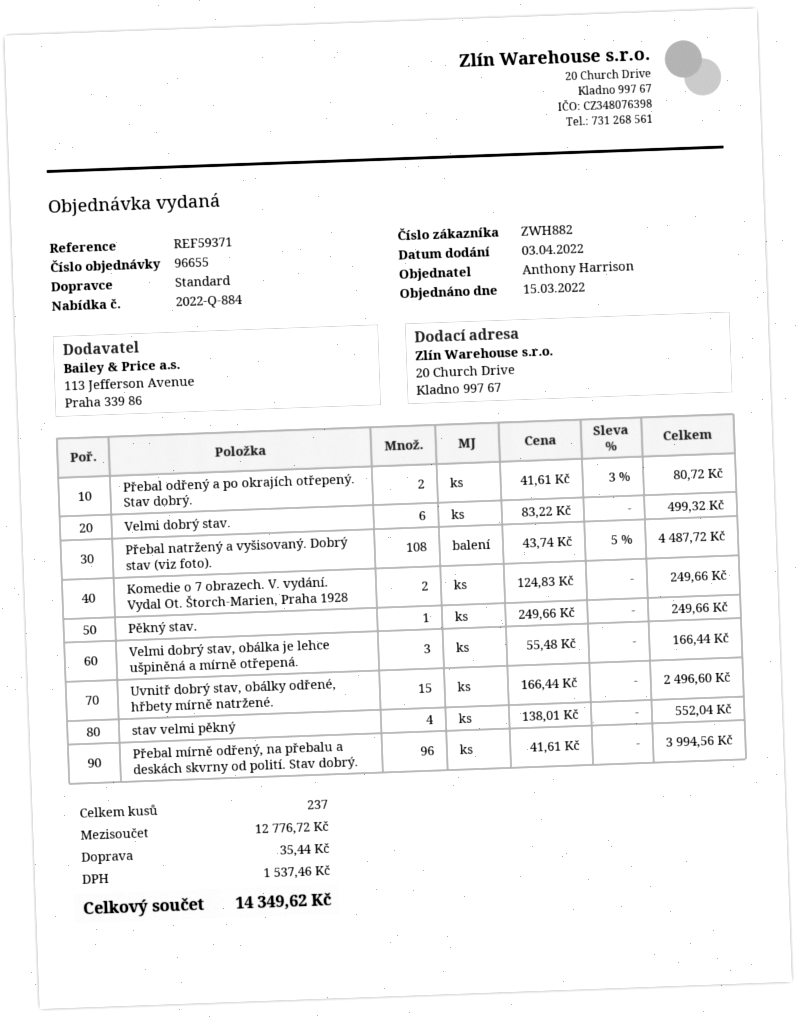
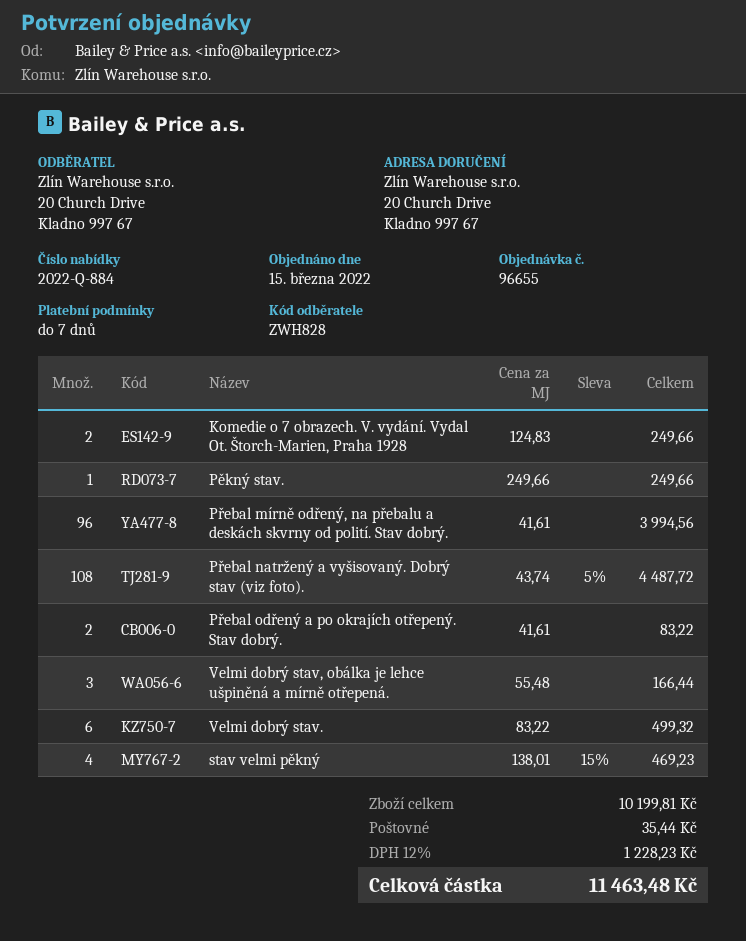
customer number: ZWH882 -> ZWH828
Přebal odřený a po okrajích otřepený. Stav dobrý.: 2 x 41.61 - 3% = 80.72 -> 2 x 41.61 = 83.22
Uvnitř dobrý stav, obálky odřené, hřbety mírně natržené.: 15 x 166.44 = 2496.60 -> none
stav velmi pěkný: 4 x 138.01 = 552.04 -> 4 x 138.01 - 15% = 469.23
subtotal: 12776.72 -> 10199.81
tax: 1537.46 -> 1228.23
total: 14349.62 -> 11463.48

